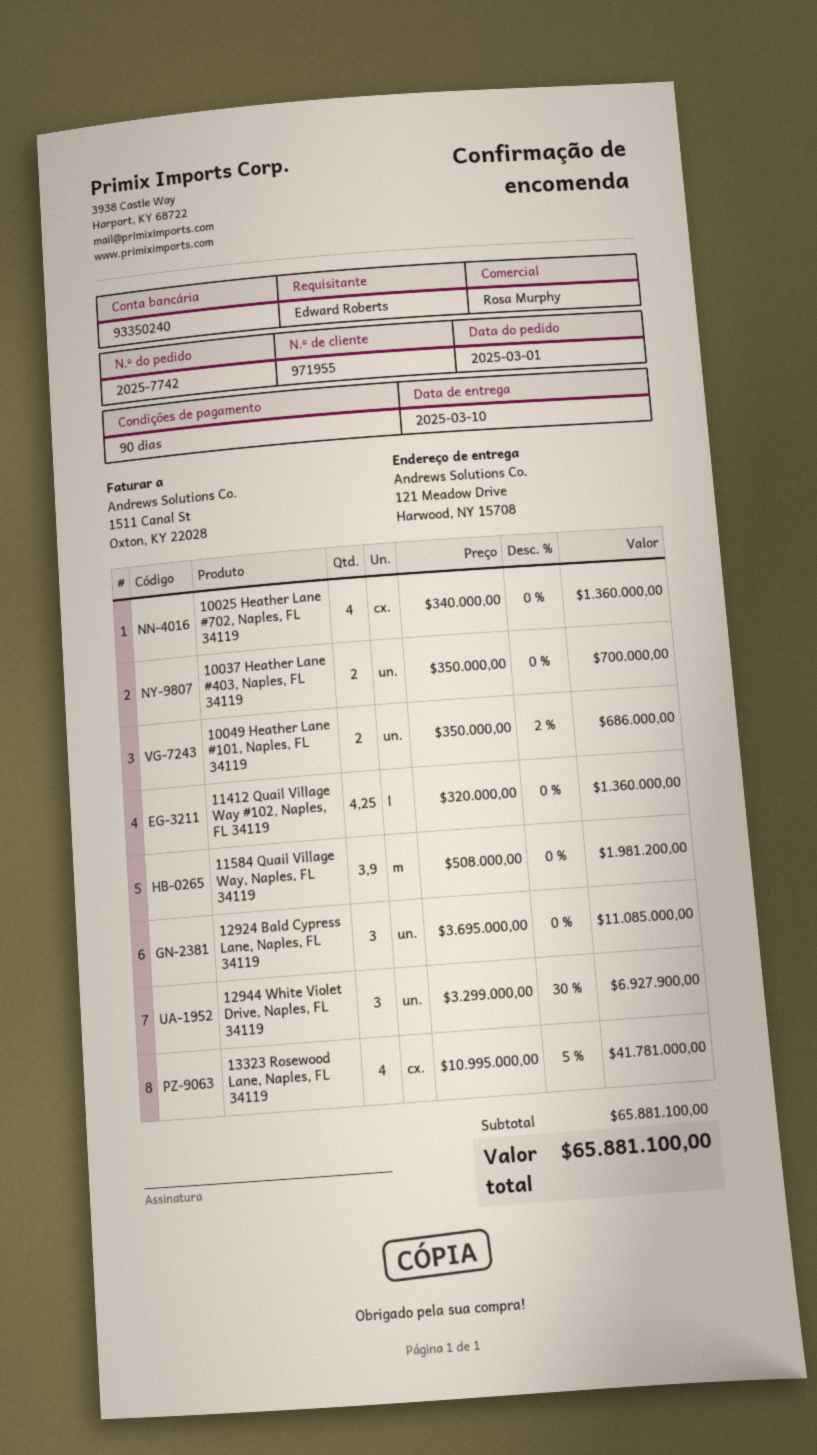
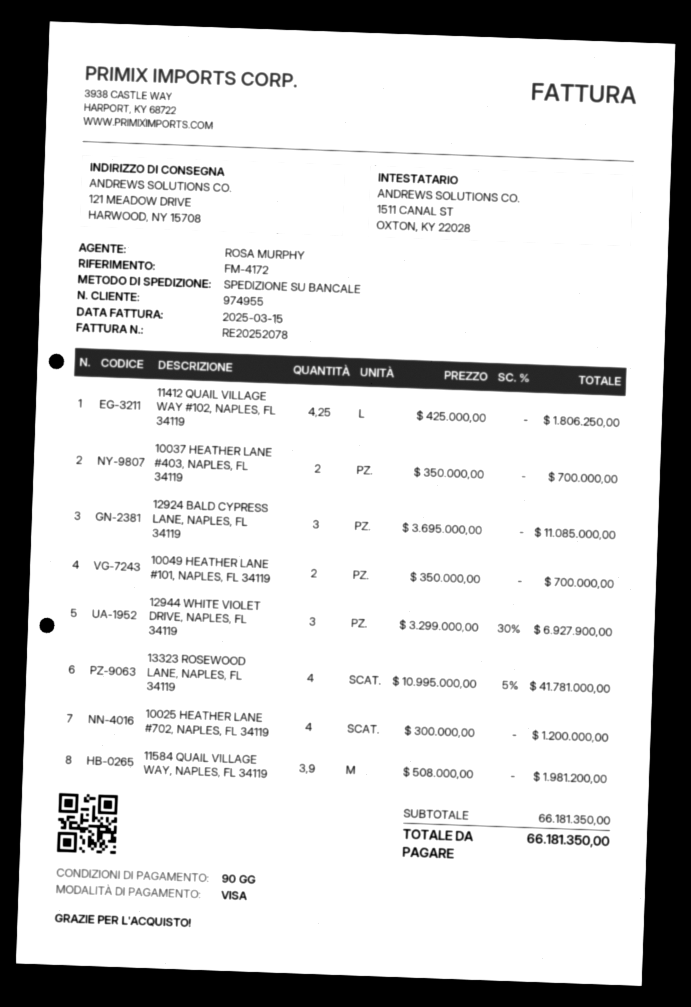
customer number: 971955 -> 974955
10025 Heather Lane #702, Naples, FL 34119: 4 x 340000.00 = 1360000.00 -> 4 x 300000.00 = 1200000.00
10049 Heather Lane #101, Naples, FL 34119: 2 x 350000.00 - 2% = 686000.00 -> 2 x 350000.00 = 700000.00
11412 Quail Village Way #102, Naples, FL 34119: 4.25 x 320000.00 = 1360000.00 -> 4.25 x 425000.00 = 1806250.00
subtotal: 65881100.00 -> 66181350.00
total: 65881100.00 -> 66181350.00

